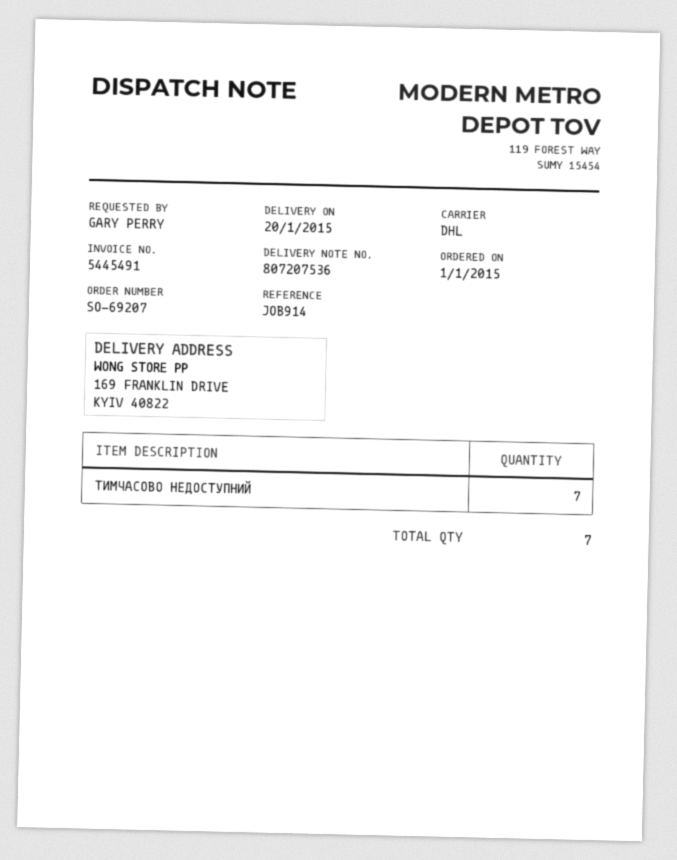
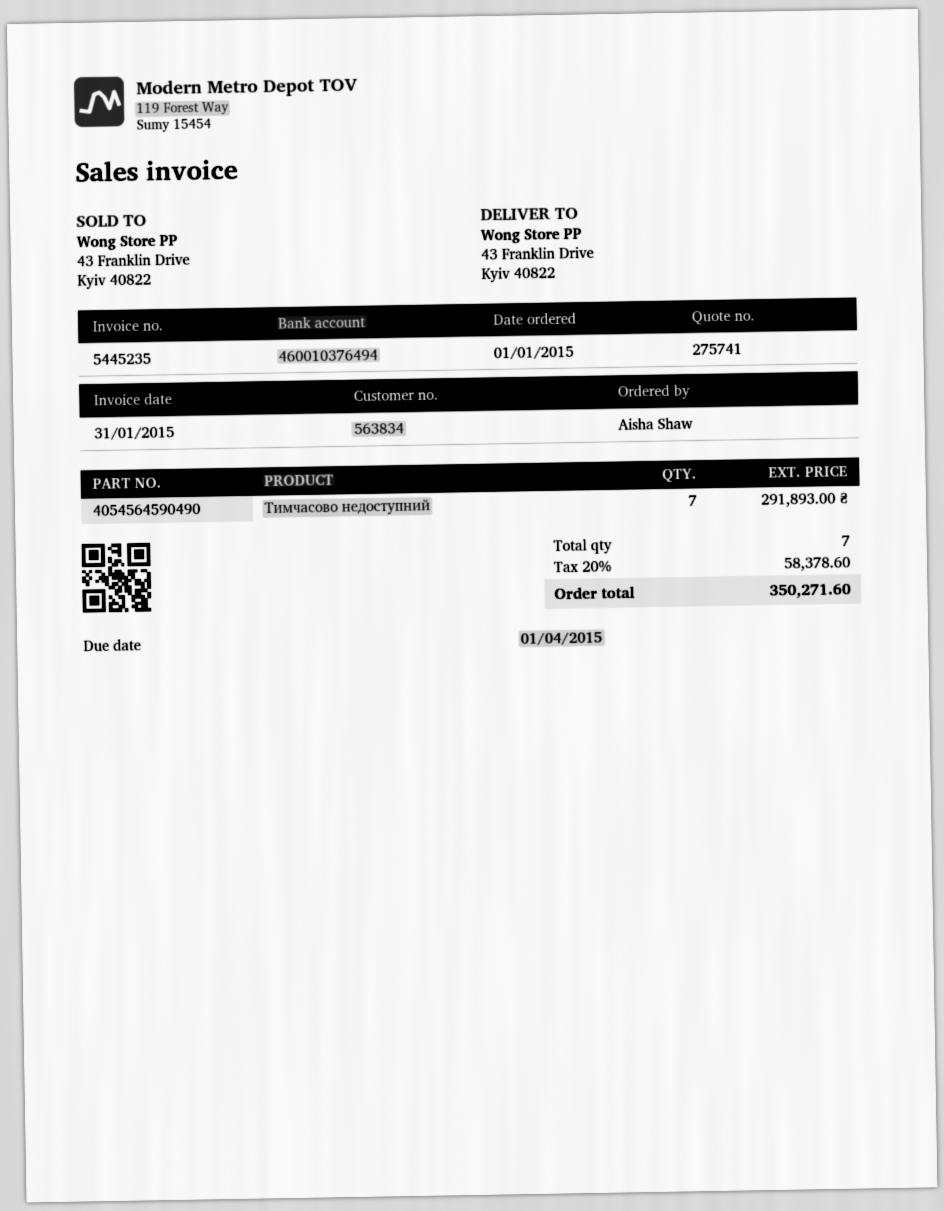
invoice number: 5445491 -> 5445235
ordered by: GARY PERRY -> Aisha Shaw
ship to: 169 FRANKLIN DRIVE, KYIV 40822 -> 43 Franklin Drive, Kyiv 40822

